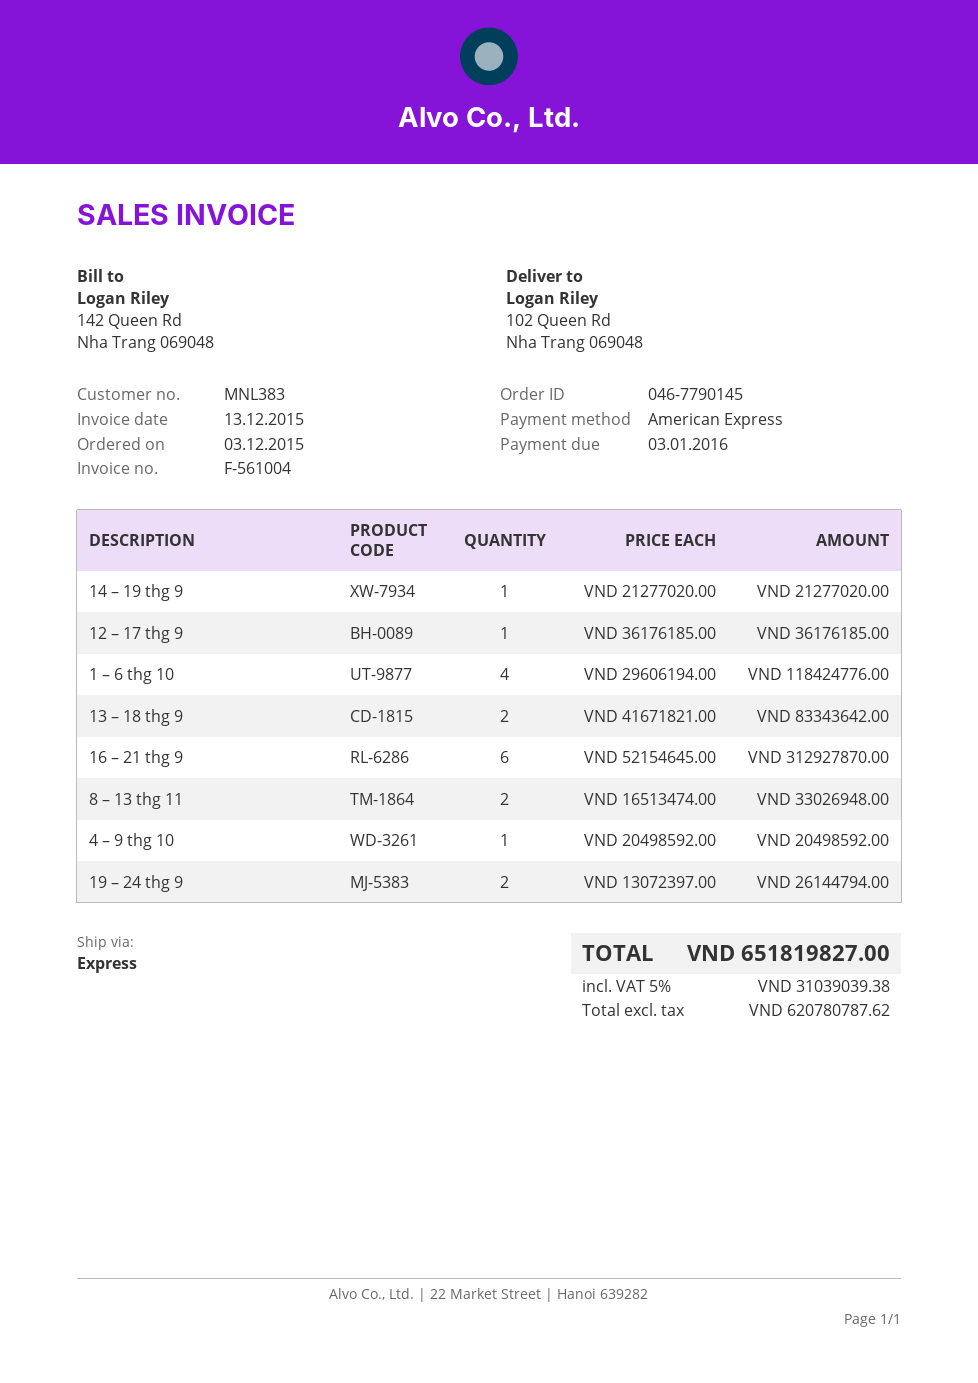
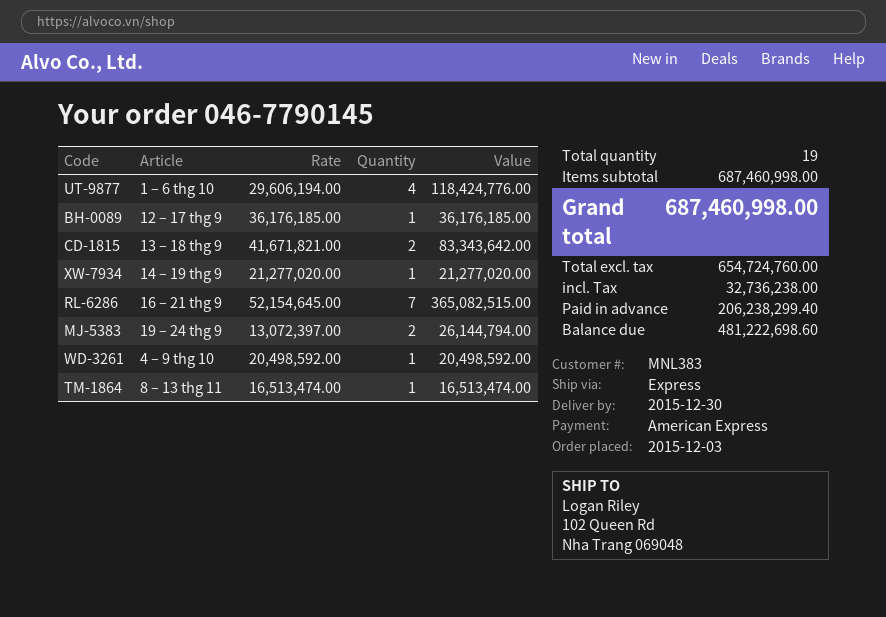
16 – 21 thg 9: 6 x 52154645.00 = 312927870.00 -> 7 x 52154645.00 = 365082515.00
8 – 13 thg 11: 2 x 16513474.00 = 33026948.00 -> 1 x 16513474.00 = 16513474.00
net: 620780787.62 -> 654724760.00
tax: 31039039.38 -> 32736238.00
total: 651819827.00 -> 687460998.00

